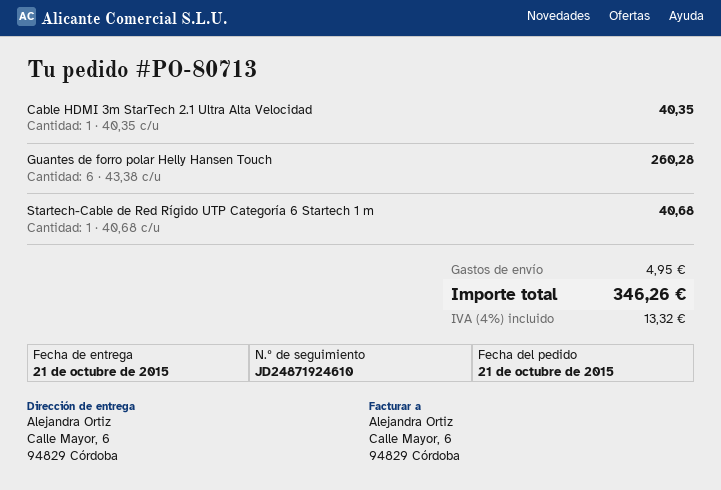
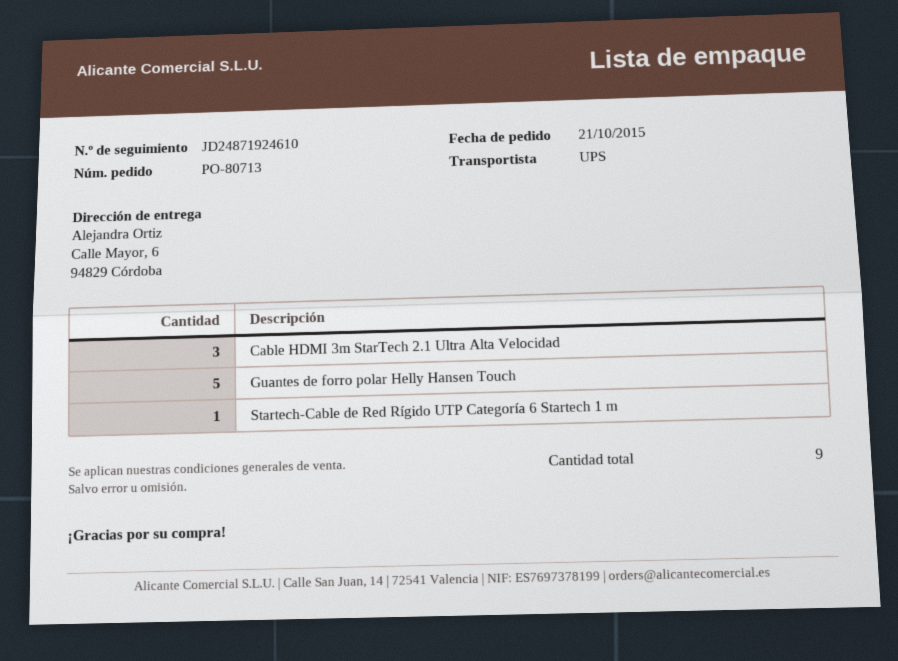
Cable HDMI 3m StarTech 2.1 Ultra Alta Velocidad: 1 -> 3
Guantes de forro polar Helly Hansen Touch: 6 -> 5

